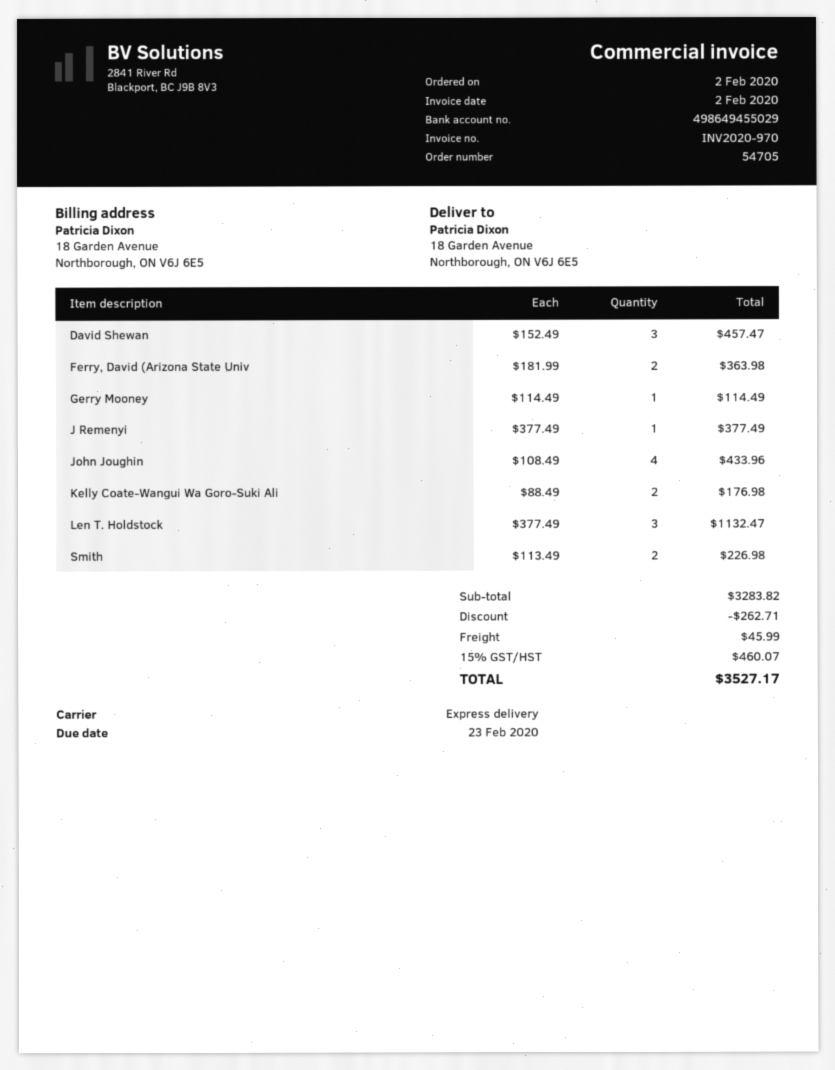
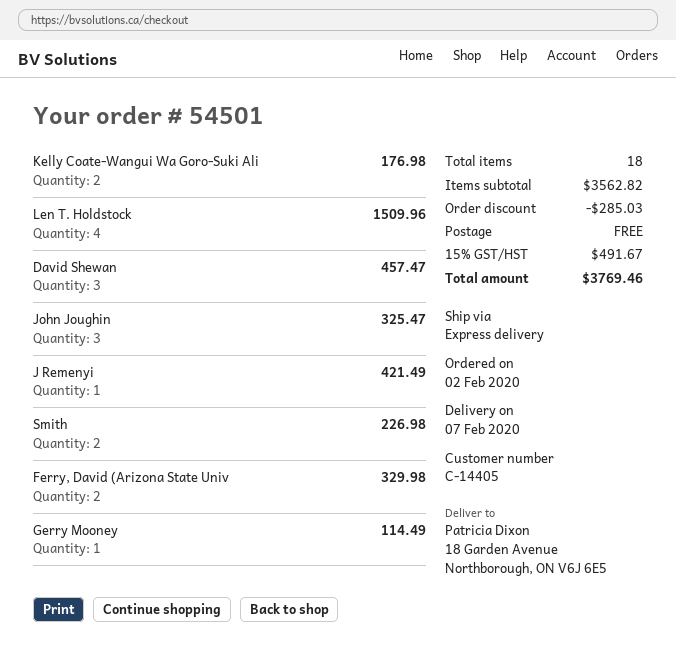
order number: 54705 -> 54501
Ferry, David (Arizona State Univ: 2 for 363.98 -> 2 for 329.98
J Remenyi: 1 for 377.49 -> 1 for 421.49
John Joughin: 4 for 433.96 -> 3 for 325.47
Len T. Holdstock: 3 for 1132.47 -> 4 for 1509.96
subtotal: 3283.82 -> 3562.82
discount: 262.71 -> 285.03
shipping: 45.99 -> 0.00
tax: 15% = 460.07 -> 15% = 491.67
total: 3527.17 -> 3769.46

